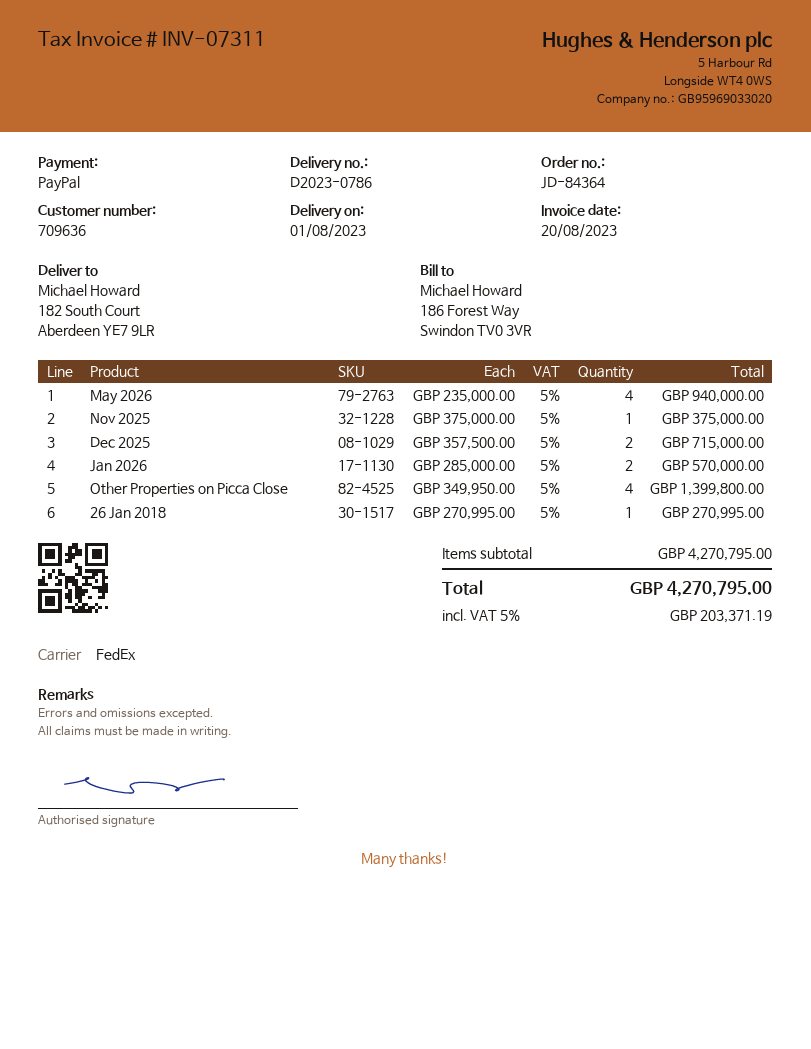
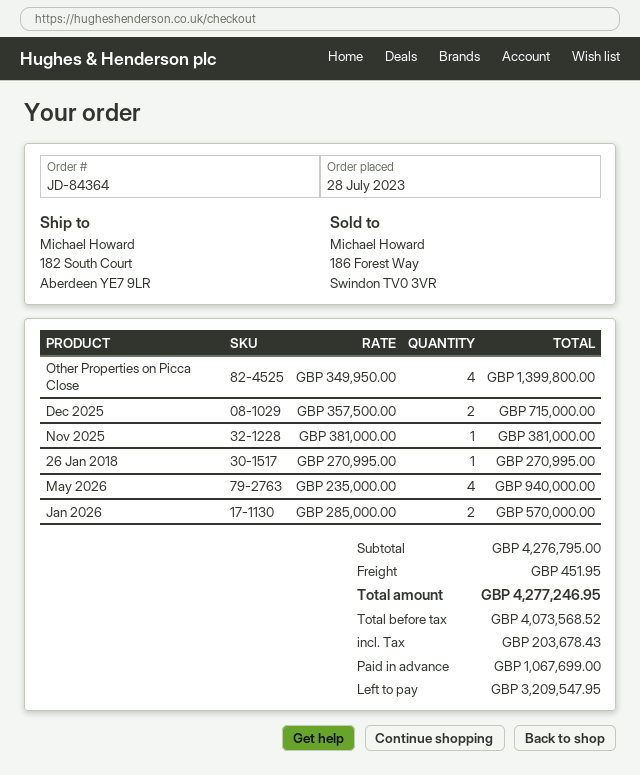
Nov 2025: 1 x 375000.00 = 375000.00 -> 1 x 381000.00 = 381000.00
subtotal: 4270795.00 -> 4276795.00
shipping: none -> 451.95
tax: 203371.19 -> 203678.43
total: 4270795.00 -> 4277246.95

